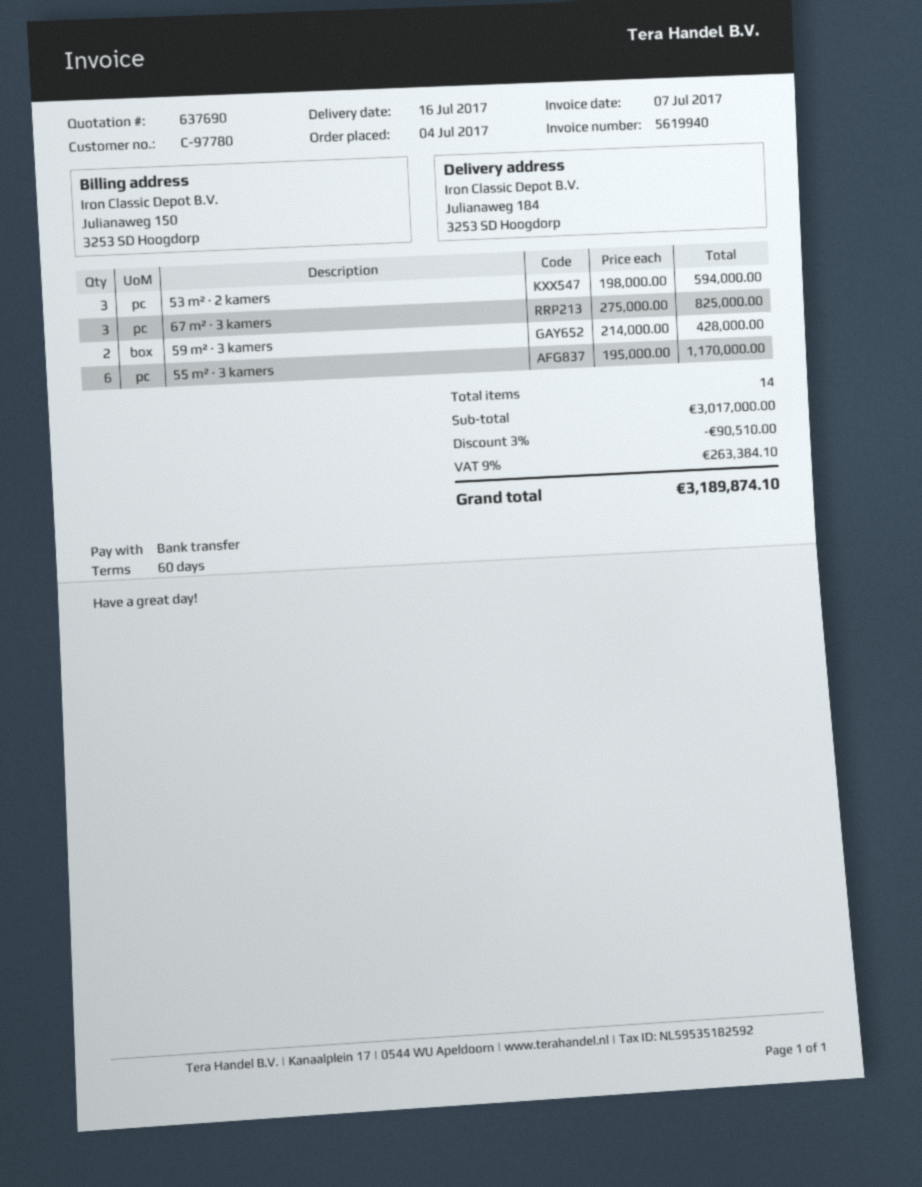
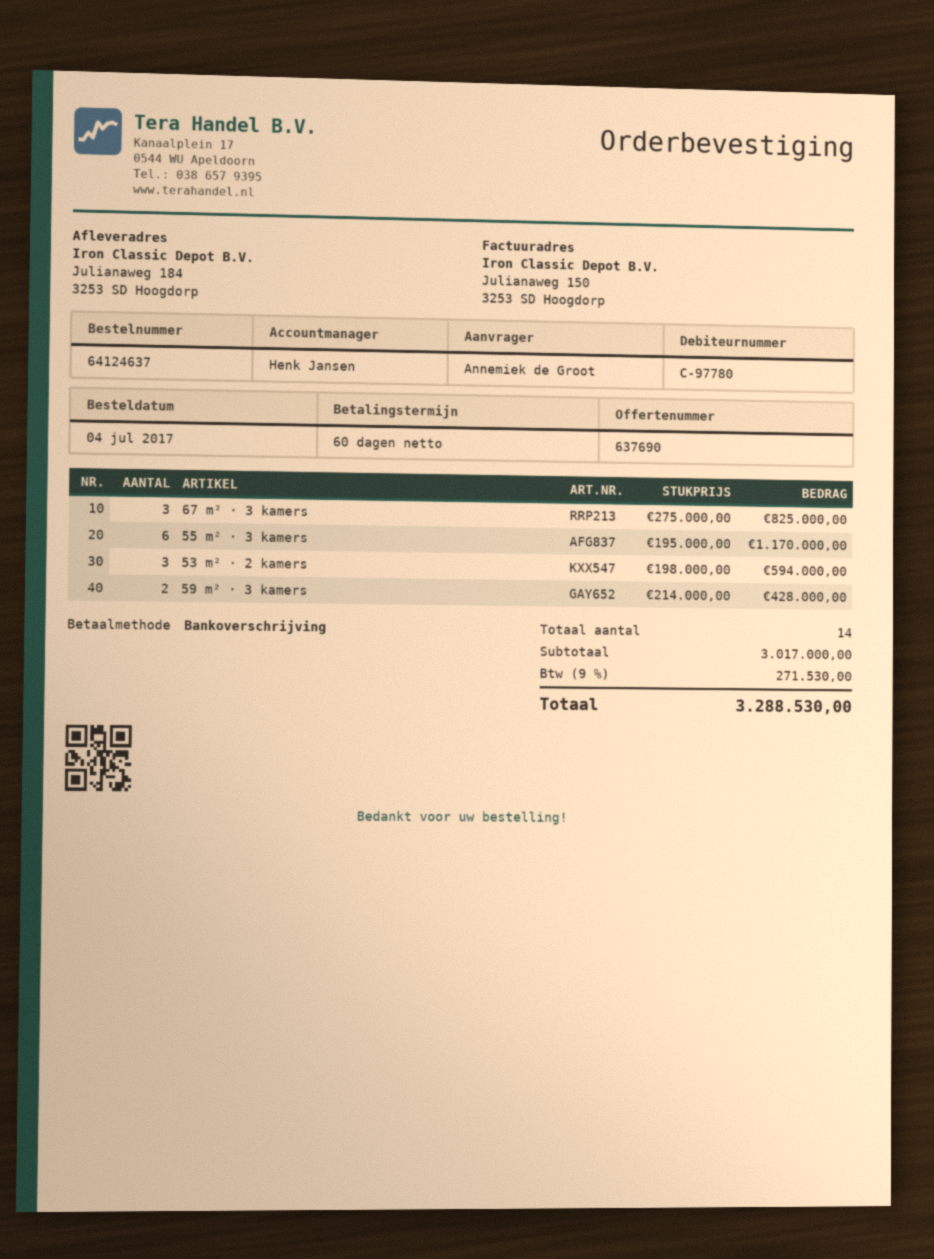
discount: 3% = 90510.00 -> none
tax: 9% = 263384.10 -> 9% = 271530.00
total: 3189874.10 -> 3288530.00

